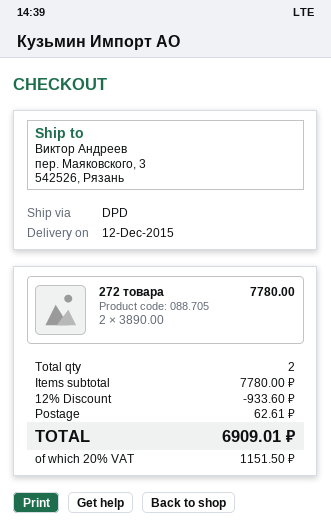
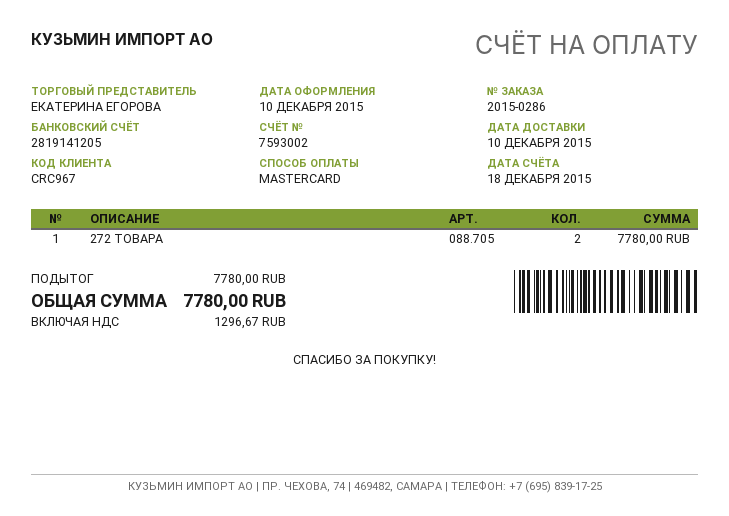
delivery date: 2015-12-12 -> 2015-12-10
discount: 12% = 933.60 -> none
shipping: 62.61 -> none
tax: 1151.50 -> 1296.67
total: 6909.01 -> 7780.00

